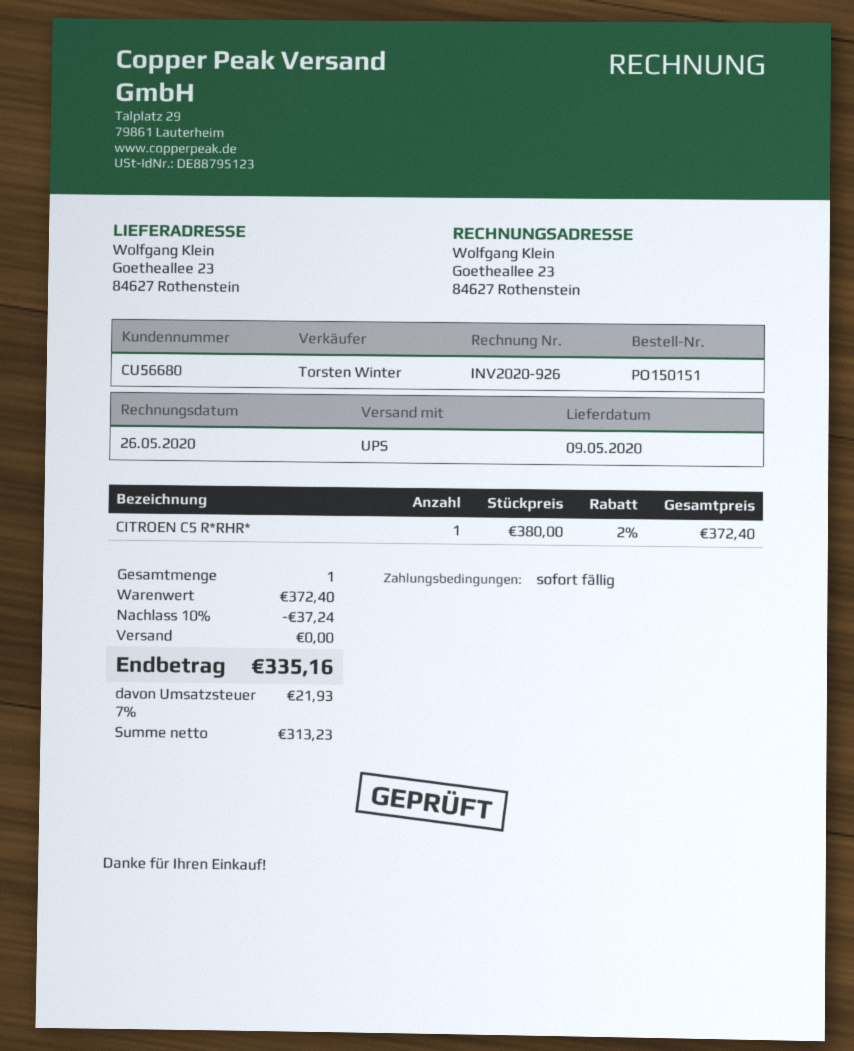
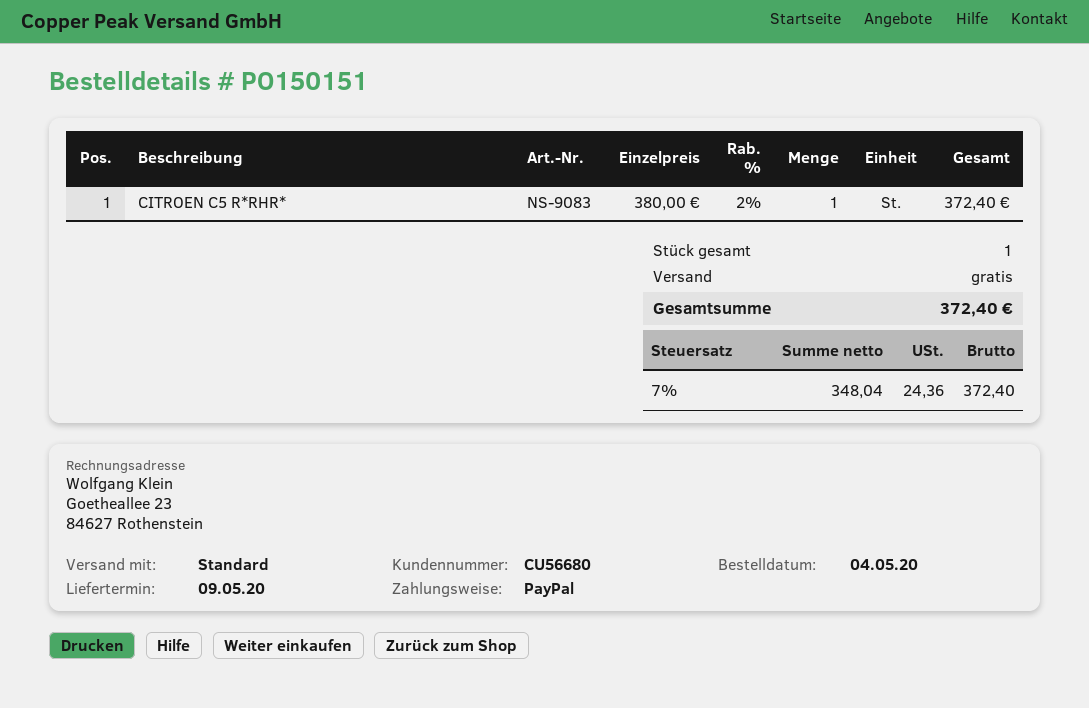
shipping method: UPS -> standard
discount: 10% = 37.24 -> none
net: 313.23 -> 348.04
tax: 7% = 21.93 -> 7% = 24.36
total: 335.16 -> 372.40

